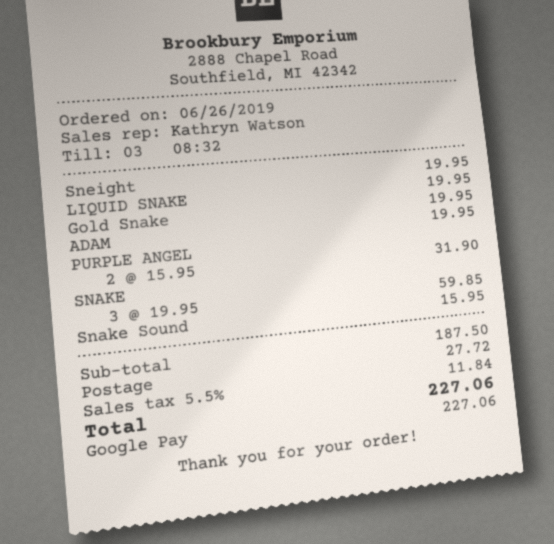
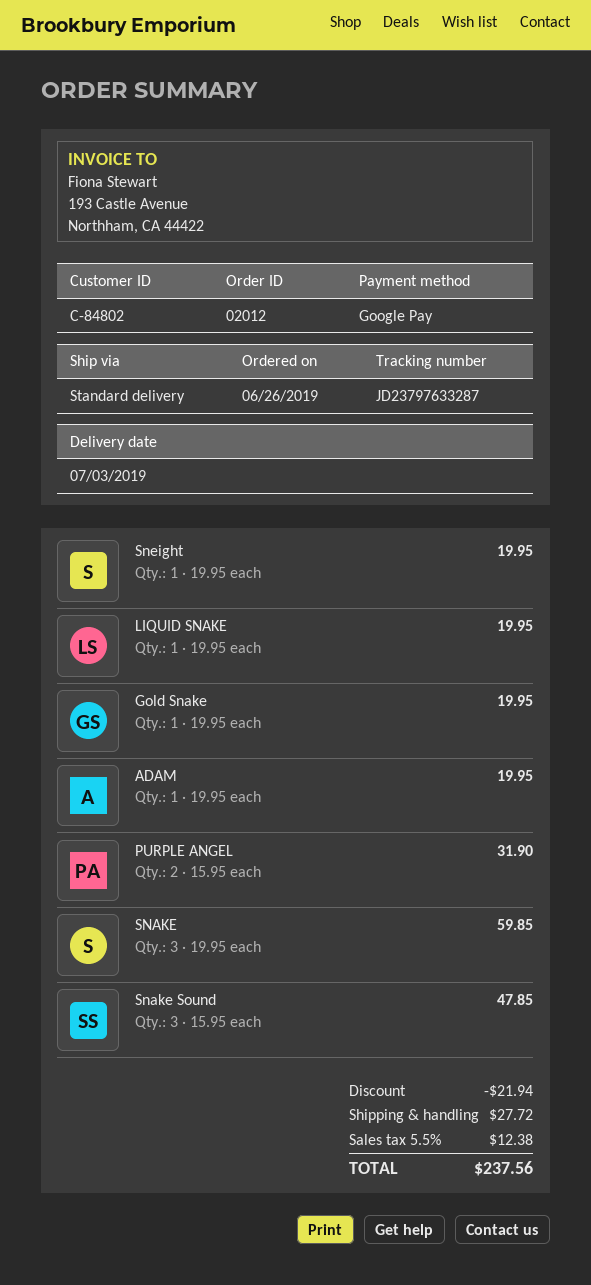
Snake Sound: 1 x 15.95 = 15.95 -> 3 x 15.95 = 47.85
discount: none -> 21.94
tax: 5.5% = 11.84 -> 5.5% = 12.38
total: 227.06 -> 237.56

